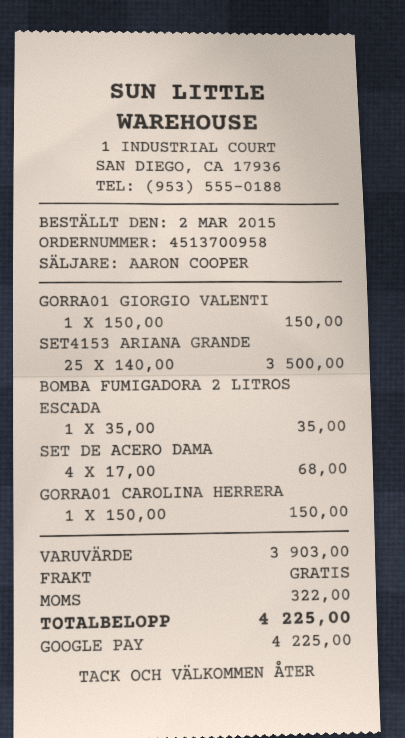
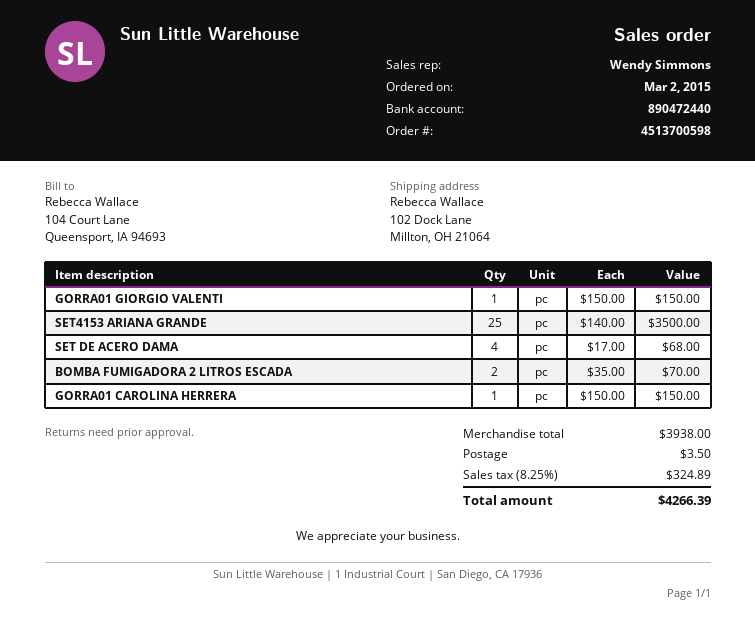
order number: 4513700958 -> 4513700598
sales rep: AARON COOPER -> Wendy Simmons
BOMBA FUMIGADORA 2 LITROS ESCADA: 1 x 35.00 = 35.00 -> 2 x 35.00 = 70.00
subtotal: 3903.00 -> 3938.00
shipping: 0.00 -> 3.50
tax: 322.00 -> 324.89
total: 4225.00 -> 4266.39

